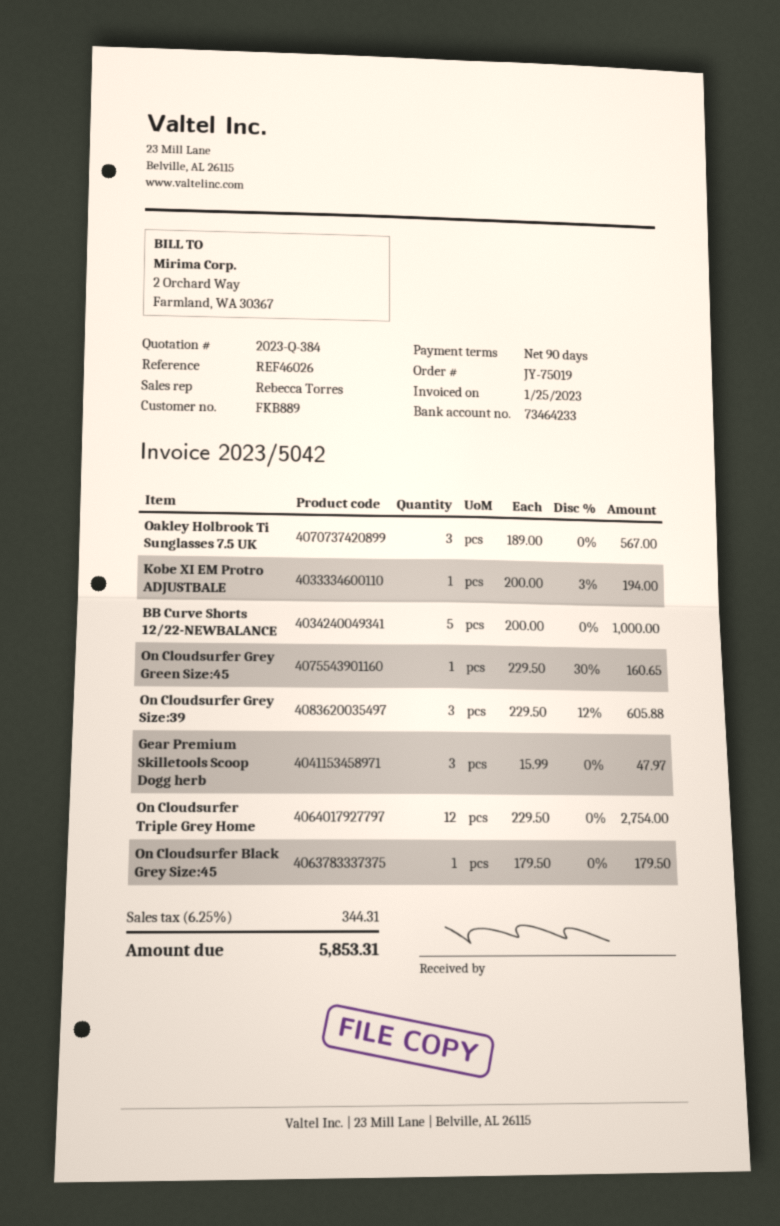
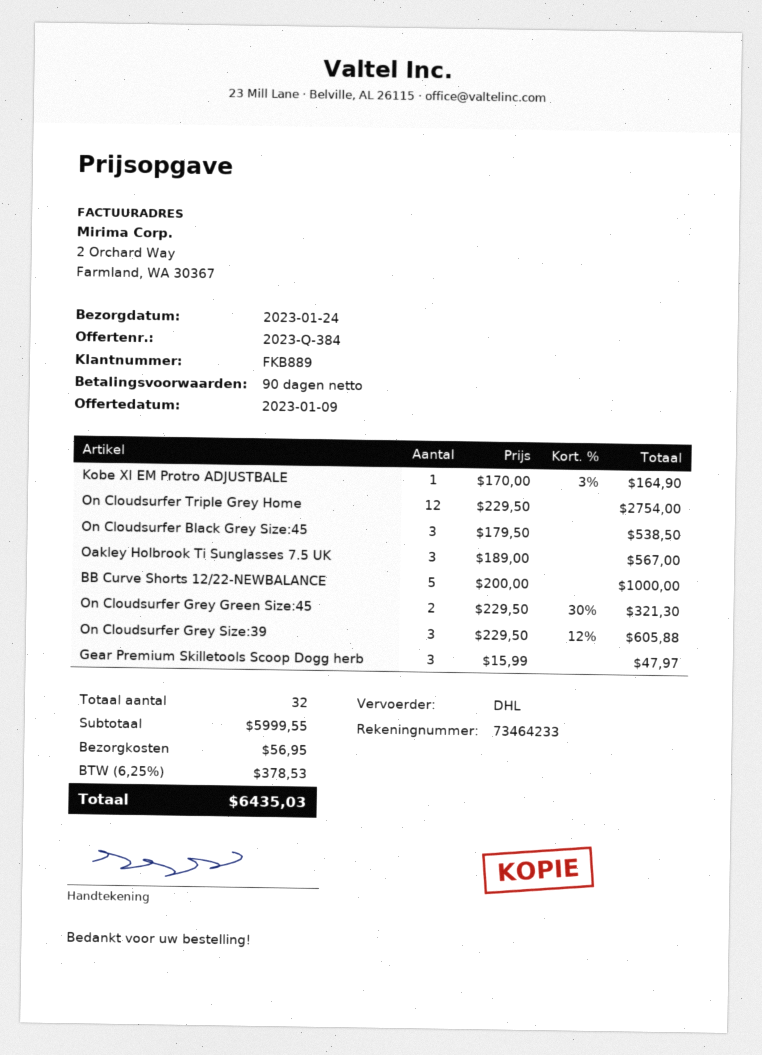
Kobe XI EM Protro ADJUSTBALE: 1 x 200.00 - 3% = 194.00 -> 1 x 170.00 - 3% = 164.90
On Cloudsurfer Grey Green Size:45: 1 x 229.50 - 30% = 160.65 -> 2 x 229.50 - 30% = 321.30
On Cloudsurfer Black Grey Size:45: 1 x 179.50 = 179.50 -> 3 x 179.50 = 538.50
shipping: none -> 56.95
tax: 6.25% = 344.31 -> 6.25% = 378.53
total: 5853.31 -> 6435.03

